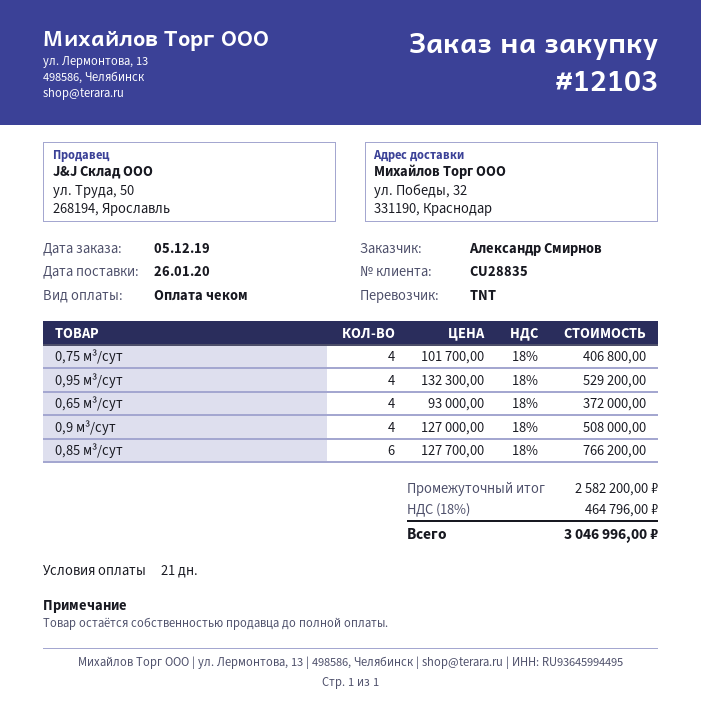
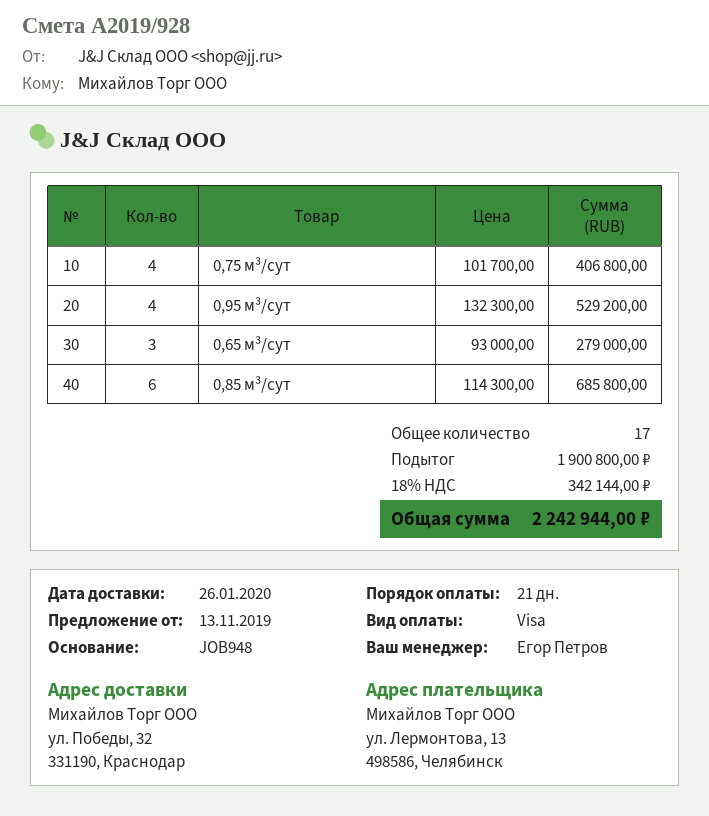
payment method: cheque -> Visa
0,65 м³/сут: 4 x 93000.00 = 372000.00 -> 3 x 93000.00 = 279000.00
0,9 м³/сут: 4 x 127000.00 = 508000.00 -> none
0,85 м³/сут: 6 x 127700.00 = 766200.00 -> 6 x 114300.00 = 685800.00
subtotal: 2582200.00 -> 1900800.00
tax: 18% = 464796.00 -> 18% = 342144.00
total: 3046996.00 -> 2242944.00

